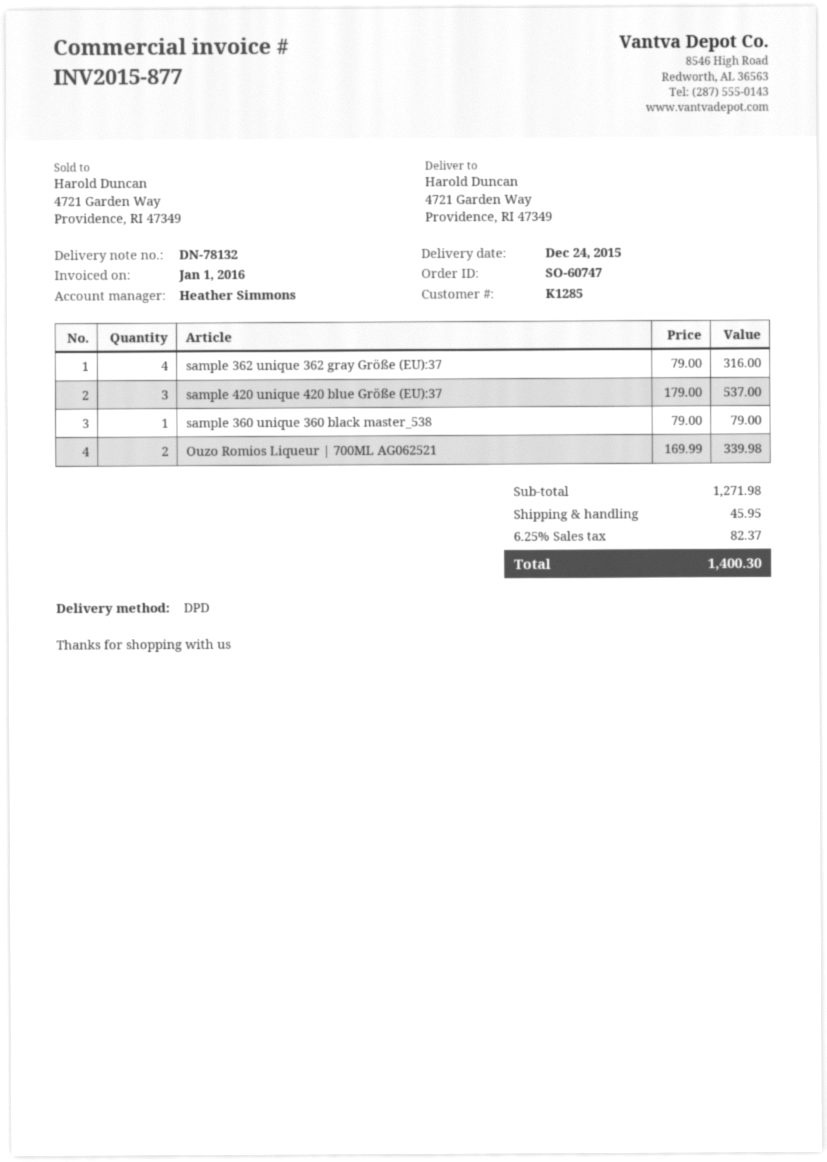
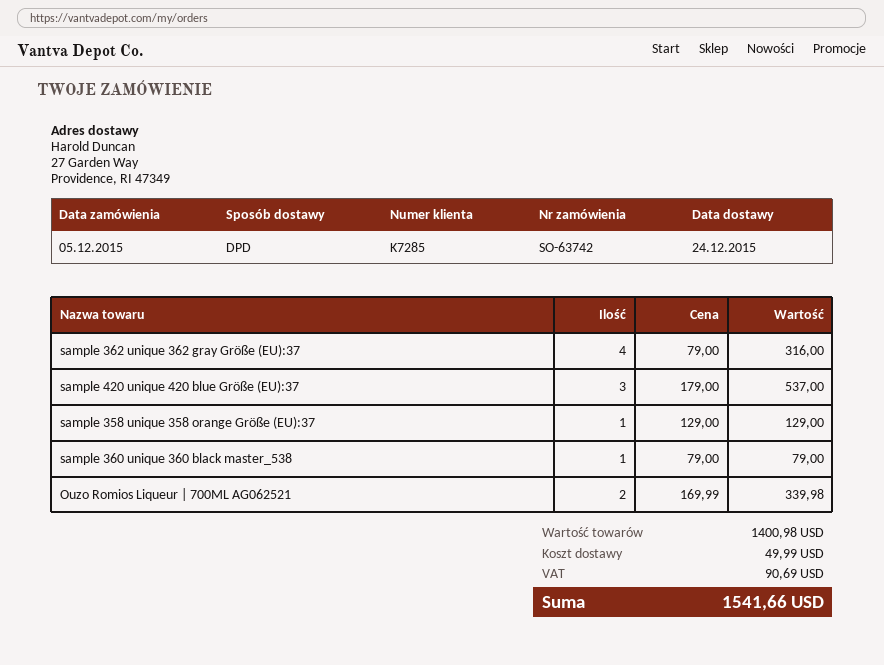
order number: SO-60747 -> SO-63742
customer number: K1285 -> K7285
ship to: 4721 Garden Way, Providence, RI 47349 -> 27 Garden Way, Providence, RI 47349
sample 358 unique 358 orange Größe (EU):37: none -> 1 x 129.00 = 129.00
subtotal: 1271.98 -> 1400.98
shipping: 45.95 -> 49.99
tax: 82.37 -> 90.69
total: 1400.30 -> 1541.66

